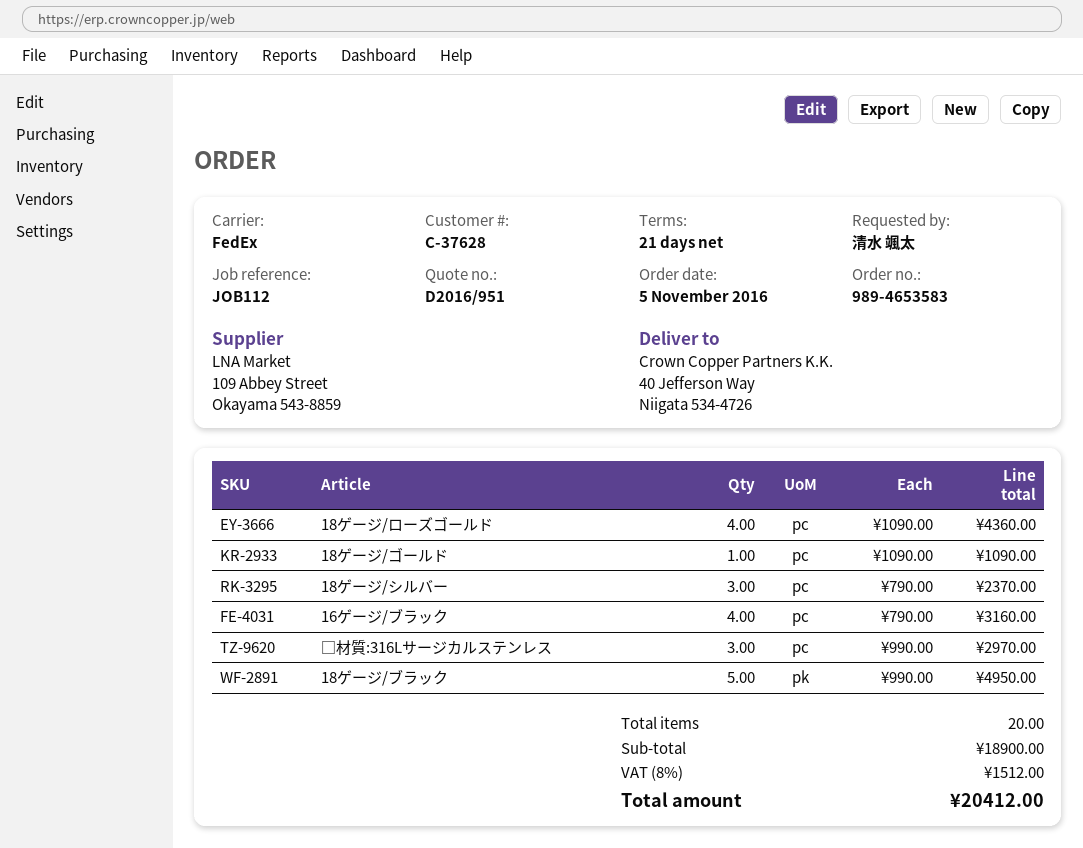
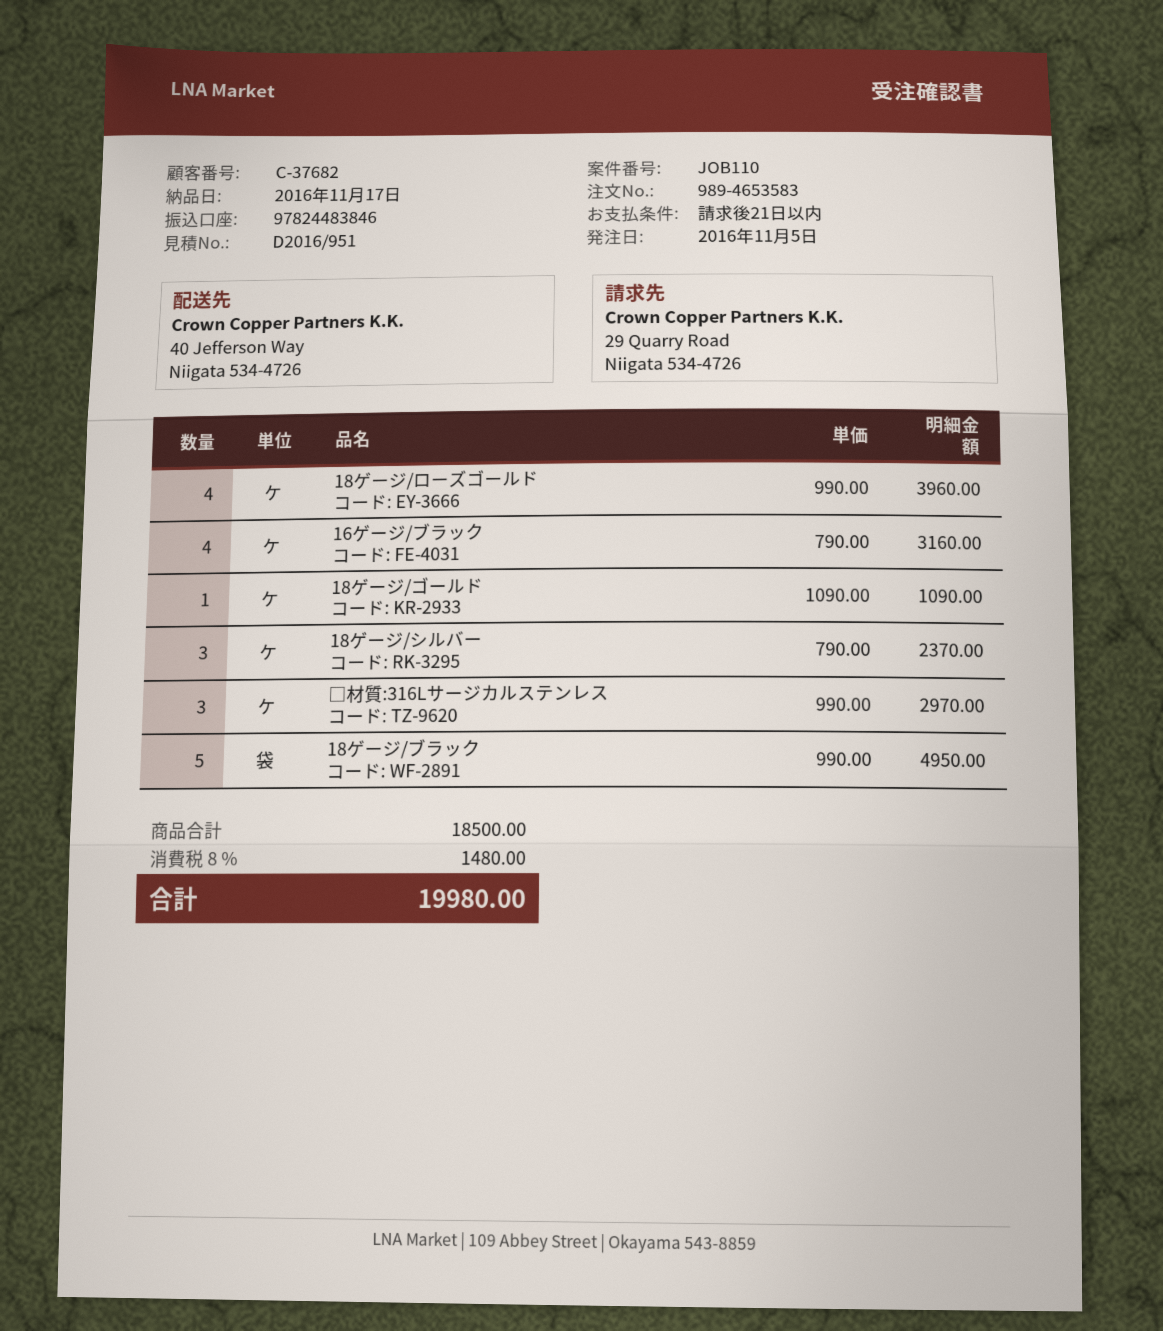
customer number: C-37628 -> C-37682
reference: JOB112 -> JOB110
18ゲージ/ローズゴールド: 4 x 1090.00 = 4360.00 -> 4 x 990.00 = 3960.00
subtotal: 18900.00 -> 18500.00
tax: 8% = 1512.00 -> 8% = 1480.00
total: 20412.00 -> 19980.00

